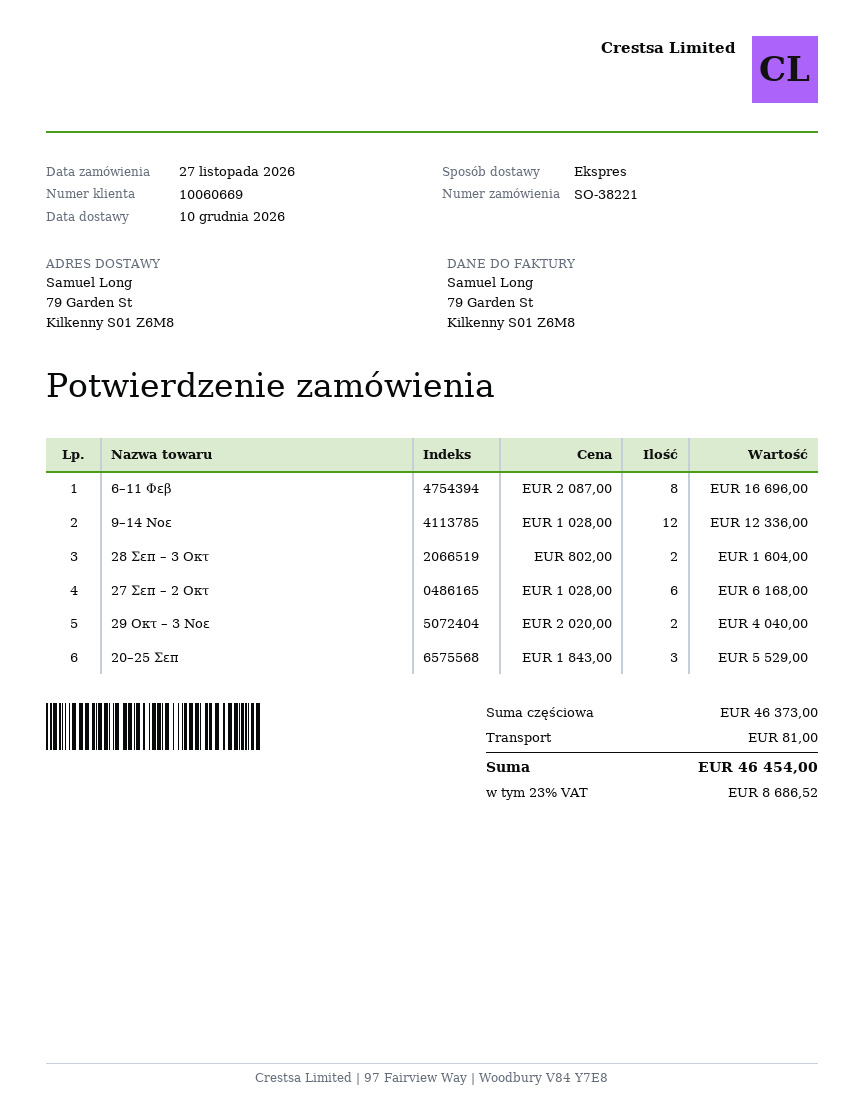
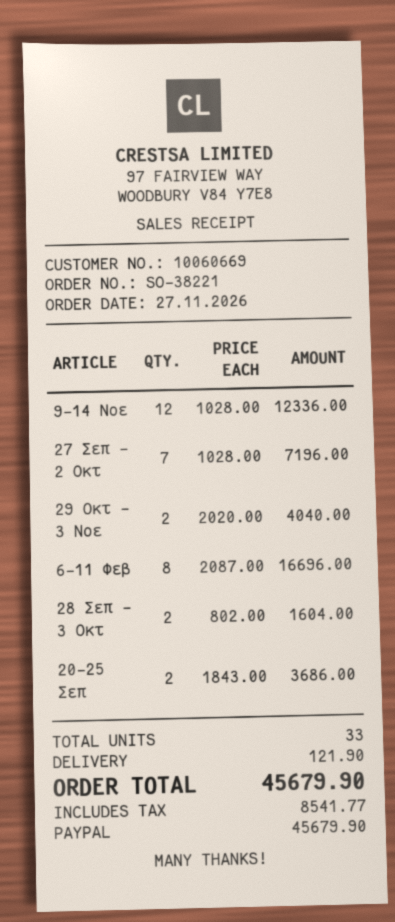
27 Σεπ – 2 Οκτ: 6 x 1028.00 = 6168.00 -> 7 x 1028.00 = 7196.00
20–25 Σεπ: 3 x 1843.00 = 5529.00 -> 2 x 1843.00 = 3686.00
shipping: 81.00 -> 121.90
tax: 8686.52 -> 8541.77
total: 46454.00 -> 45679.90

